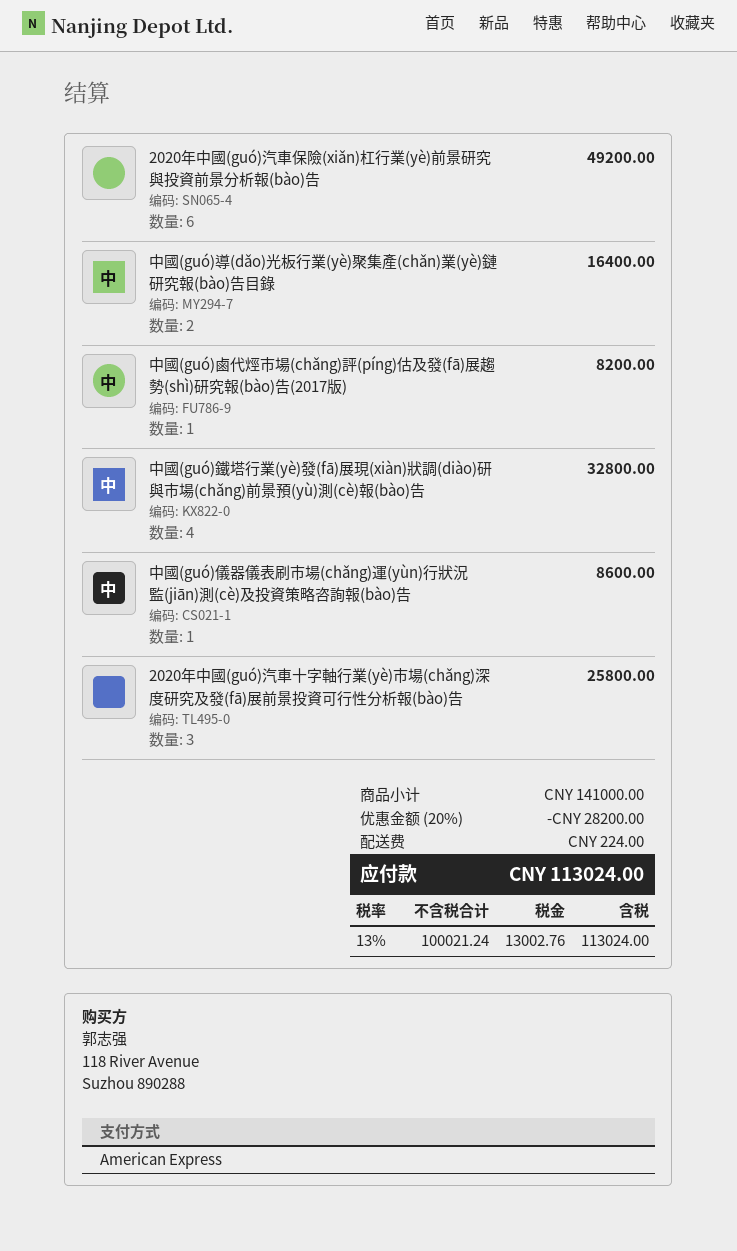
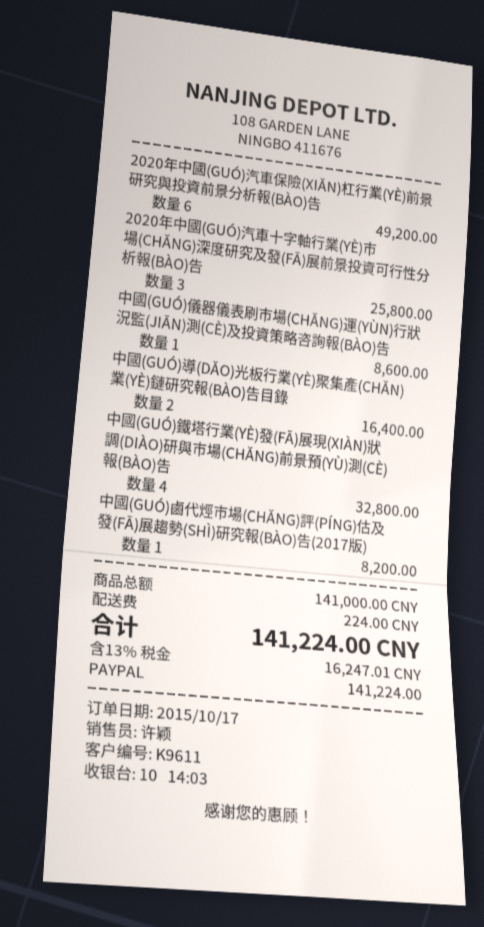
payment method: American Express -> PayPal
discount: 20% = 28200.00 -> none
tax: 13% = 13002.76 -> 13% = 16247.01
total: 113024.00 -> 141224.00

